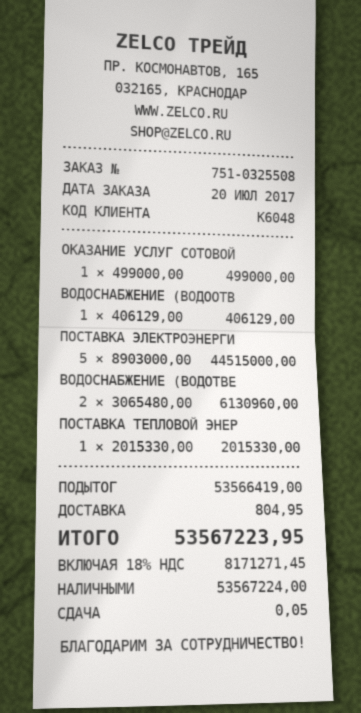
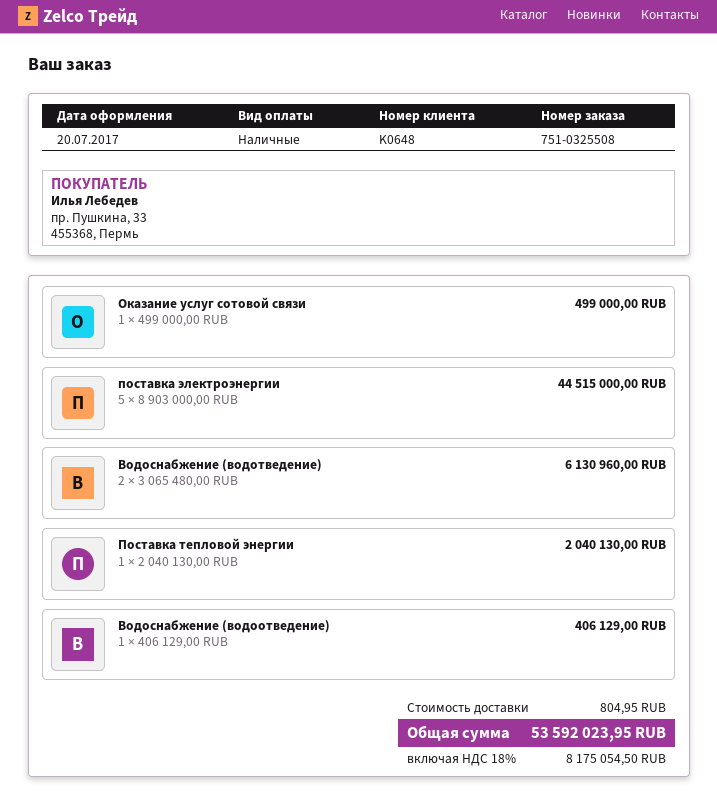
customer number: K6048 -> K0648
ПОСТАВКА ТЕПЛОВОЙ ЭНЕР: 1 x 2015330.00 = 2015330.00 -> 1 x 2040130.00 = 2040130.00
tax: 18% = 8171271.45 -> 18% = 8175054.50
total: 53567223.95 -> 53592023.95

